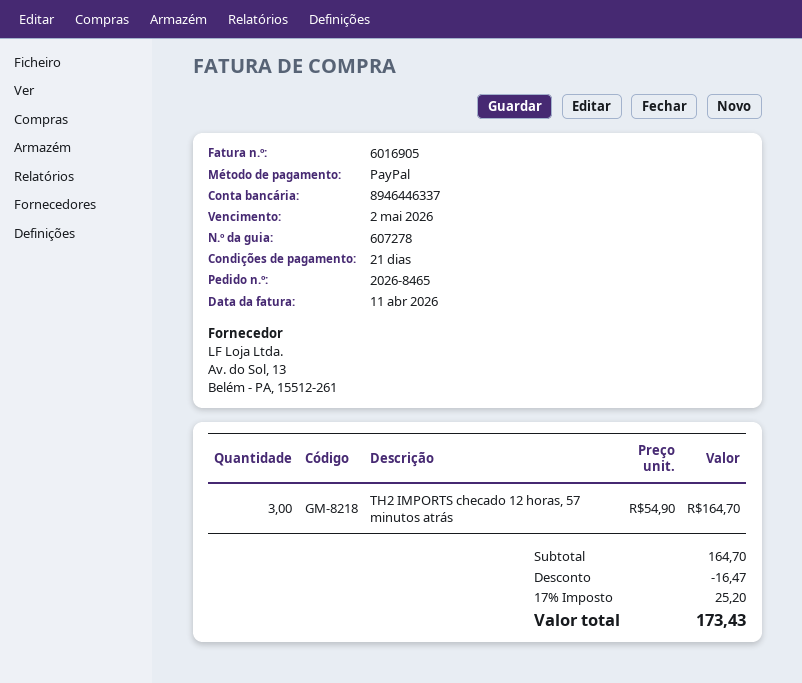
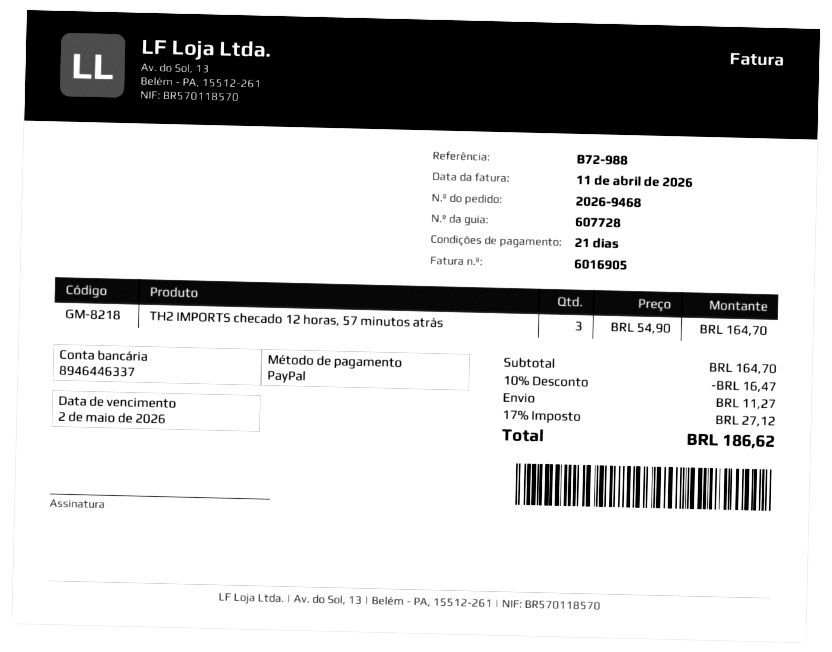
order number: 2026-8465 -> 2026-9468
delivery note number: 607278 -> 607728
shipping: none -> 11.27
tax: 17% = 25.20 -> 17% = 27.12
total: 173.43 -> 186.62

